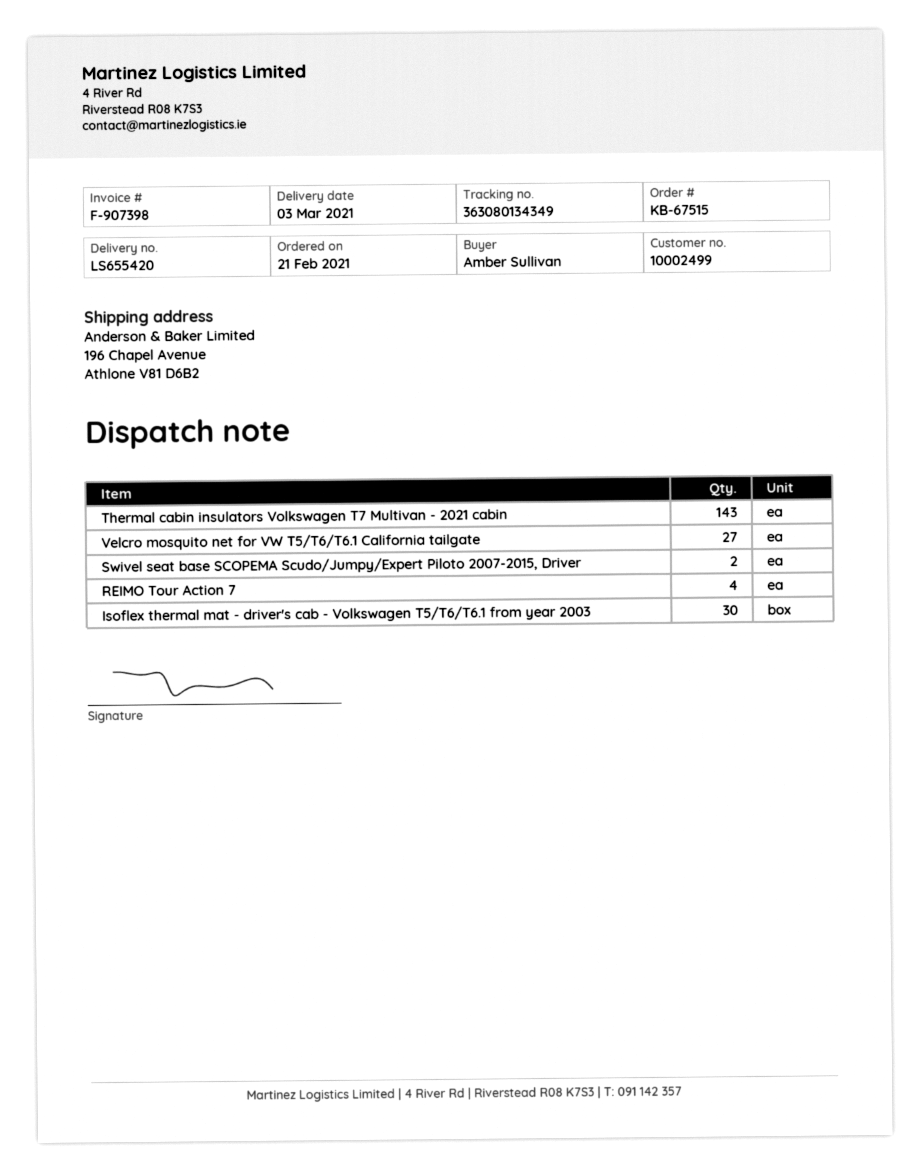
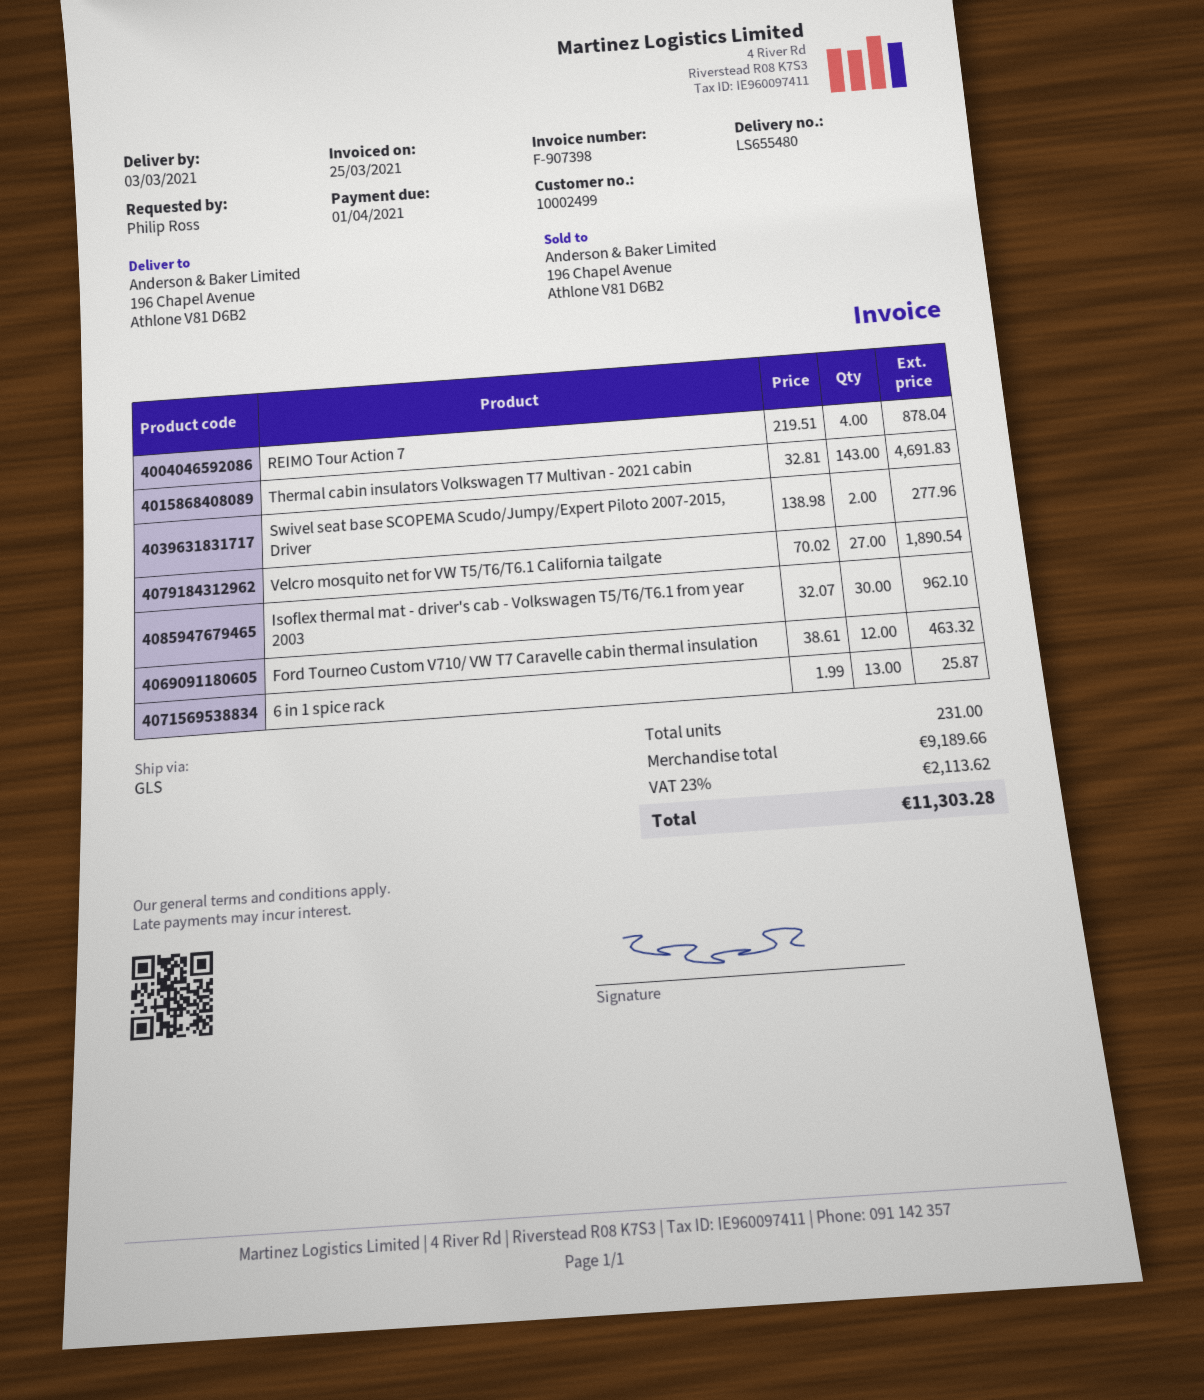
delivery note number: LS655420 -> LS655480
ordered by: Amber Sullivan -> Philip Ross
Ford Tourneo Custom V710/ VW T7 Caravelle cabin thermal insulation: none -> 12
6 in 1 spice rack: none -> 13

